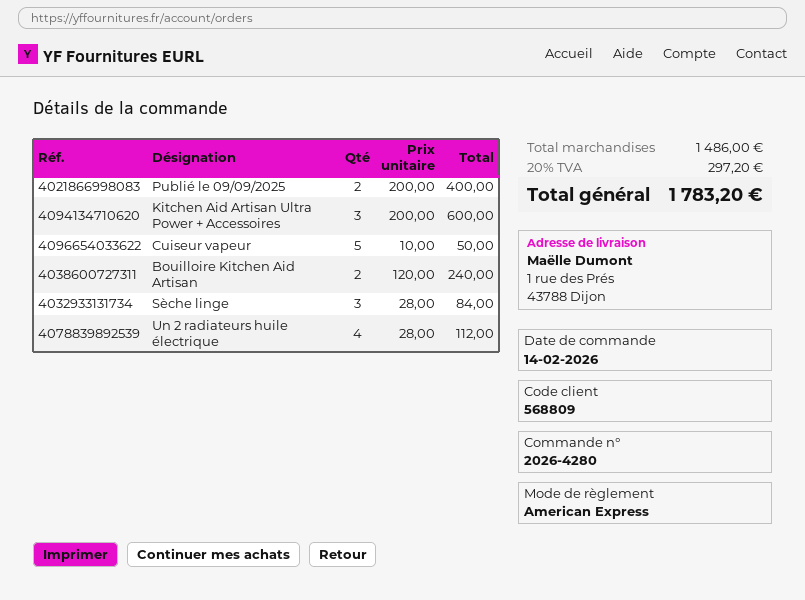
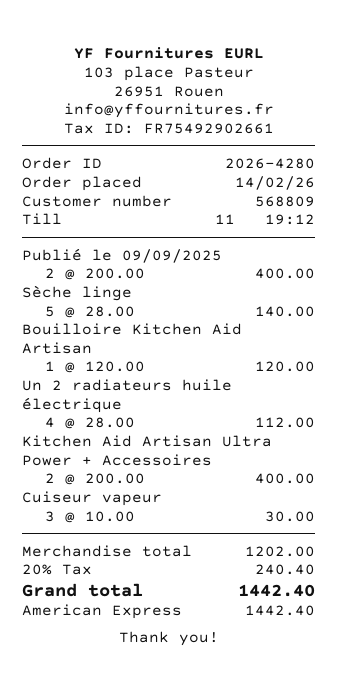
Kitchen Aid Artisan Ultra Power + Accessoires: 3 x 200.00 = 600.00 -> 2 x 200.00 = 400.00
Cuiseur vapeur: 5 x 10.00 = 50.00 -> 3 x 10.00 = 30.00
Bouilloire Kitchen Aid Artisan: 2 x 120.00 = 240.00 -> 1 x 120.00 = 120.00
Sèche linge: 3 x 28.00 = 84.00 -> 5 x 28.00 = 140.00
subtotal: 1486.00 -> 1202.00
tax: 20% = 297.20 -> 20% = 240.40
total: 1783.20 -> 1442.40

